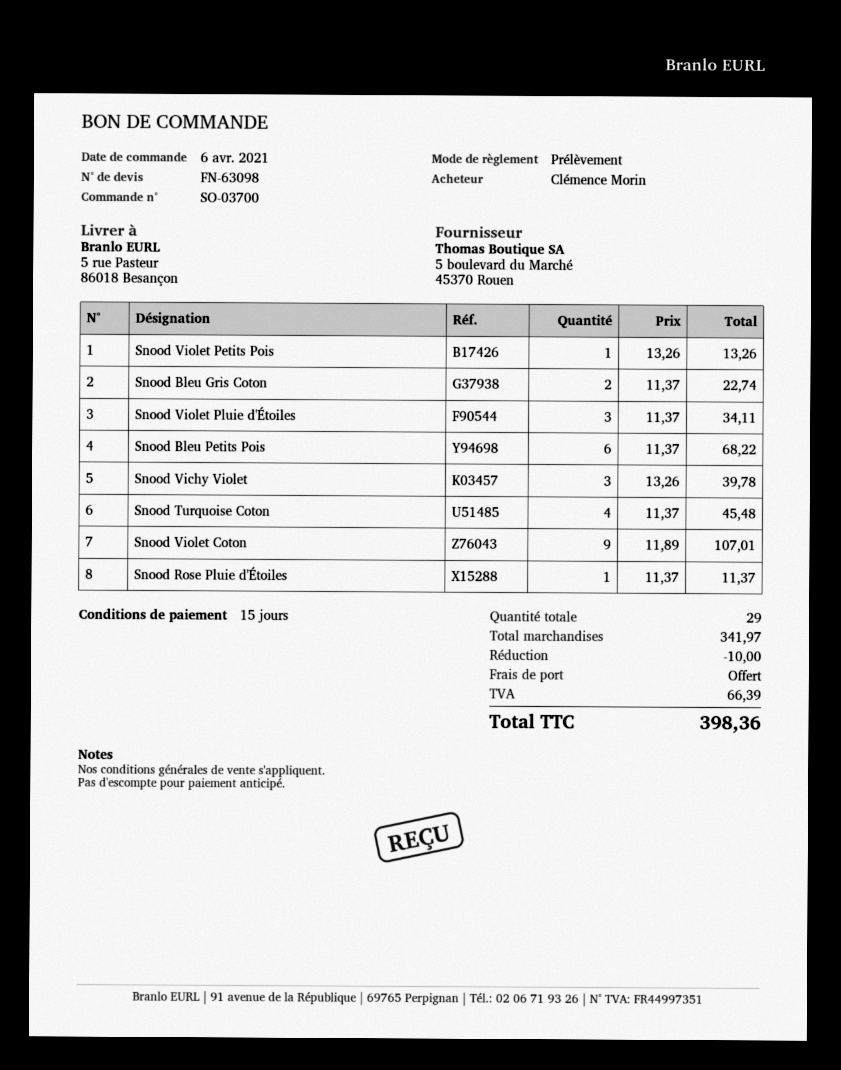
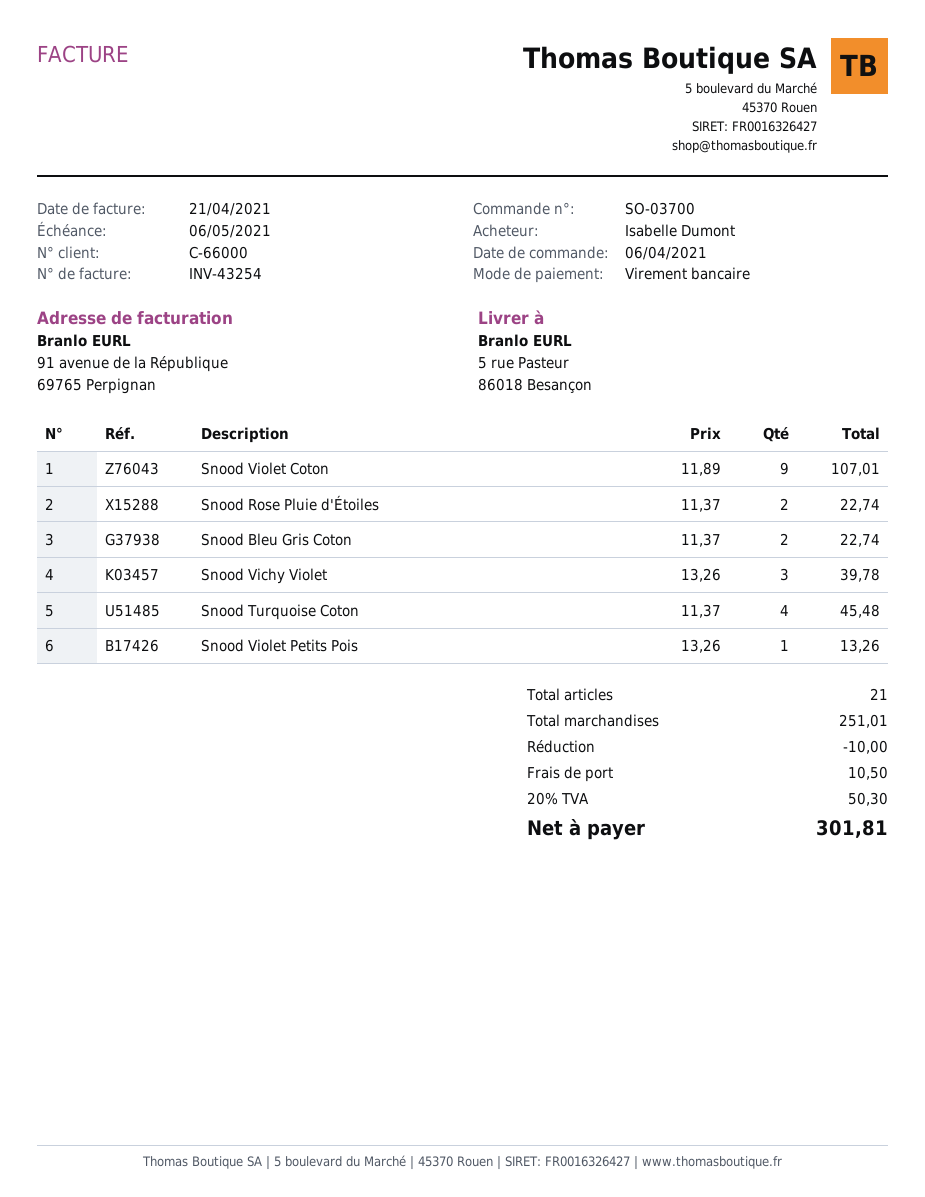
ordered by: Clémence Morin -> Isabelle Dumont
payment method: direct debit -> bank transfer
Snood Violet Pluie d'Étoiles: 3 x 11.37 = 34.11 -> none
Snood Bleu Petits Pois: 6 x 11.37 = 68.22 -> none
Snood Rose Pluie d'Étoiles: 1 x 11.37 = 11.37 -> 2 x 11.37 = 22.74
total quantity: 29 -> 21
subtotal: 341.97 -> 251.01
shipping: 0.00 -> 10.50
tax: 66.39 -> 50.30
total: 398.36 -> 301.81

